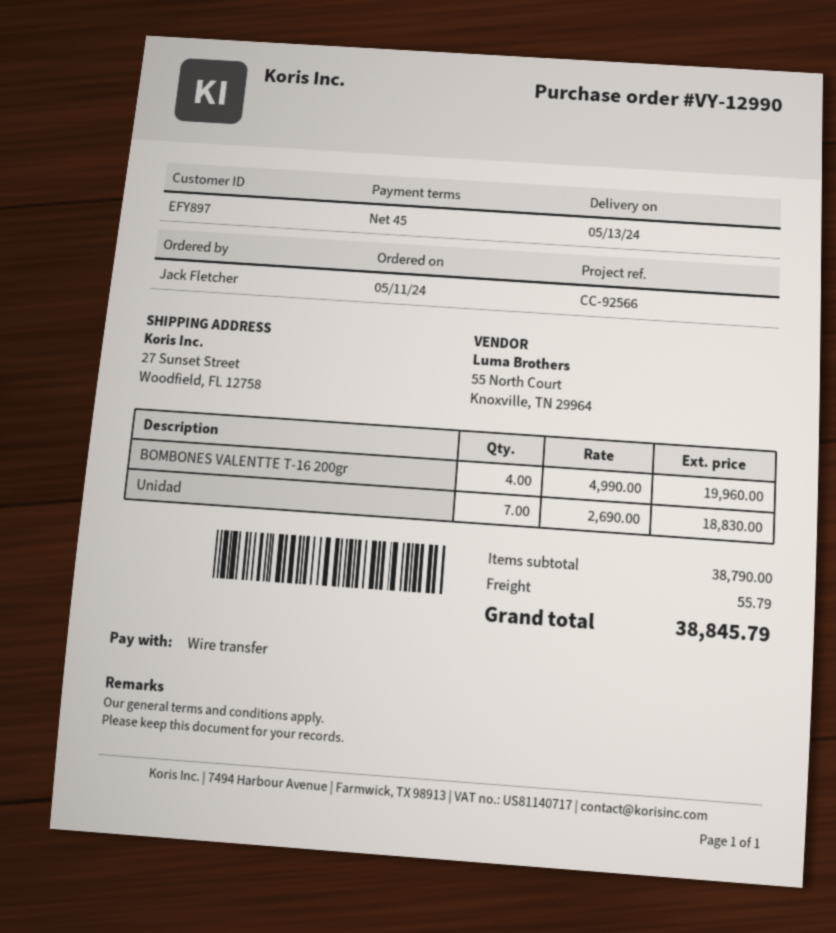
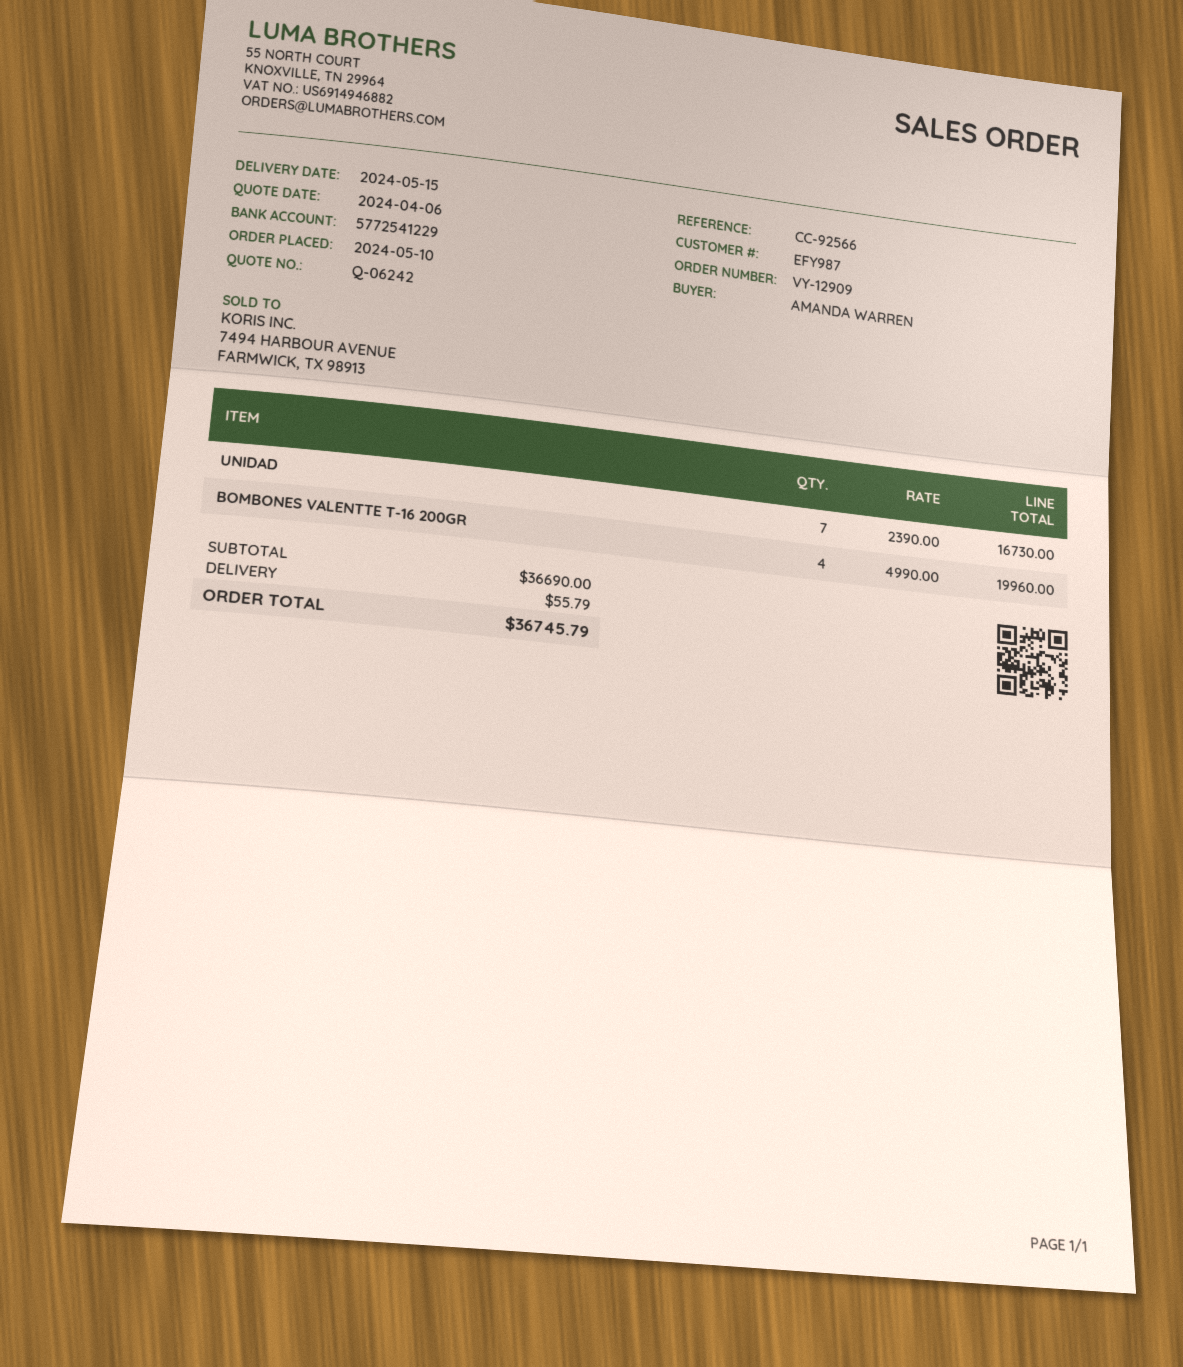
order number: VY-12990 -> VY-12909
order date: 2024-05-11 -> 2024-05-10
delivery date: 2024-05-13 -> 2024-05-15
customer number: EFY897 -> EFY987
ordered by: Jack Fletcher -> AMANDA WARREN
Unidad: 7 x 2690.00 = 18830.00 -> 7 x 2390.00 = 16730.00
subtotal: 38790.00 -> 36690.00
total: 38845.79 -> 36745.79

